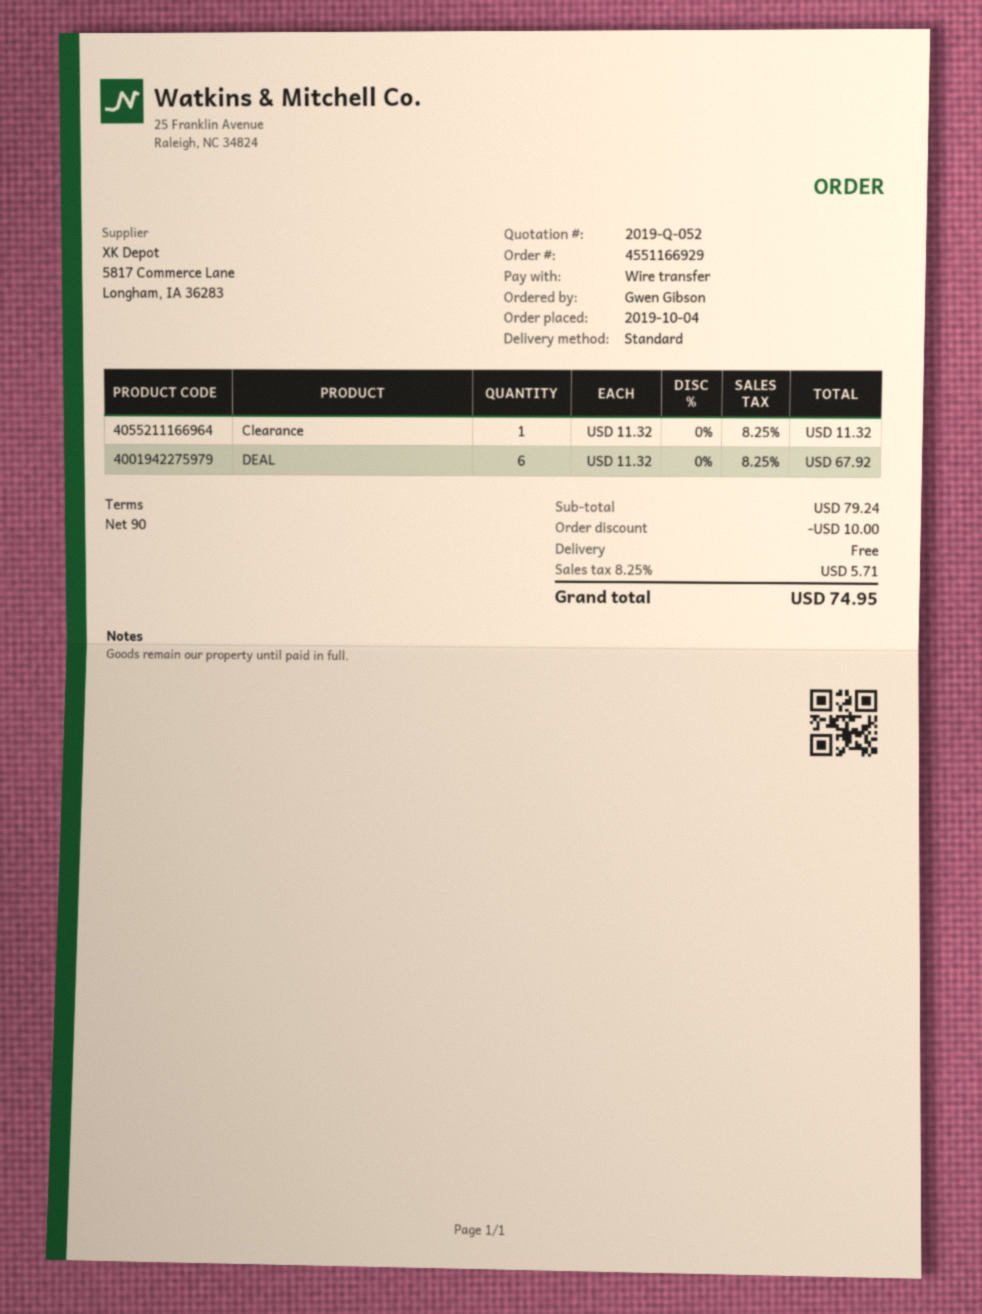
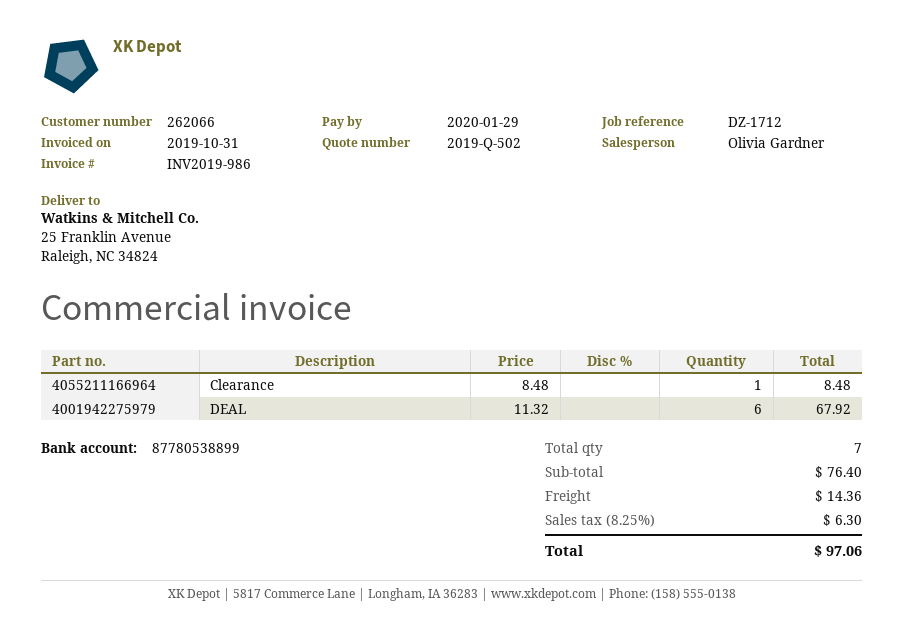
quote number: 2019-Q-052 -> 2019-Q-502
Clearance: 1 x 11.32 = 11.32 -> 1 x 8.48 = 8.48
subtotal: 79.24 -> 76.40
discount: 10.00 -> none
shipping: 0.00 -> 14.36
tax: 8.25% = 5.71 -> 8.25% = 6.30
total: 74.95 -> 97.06

